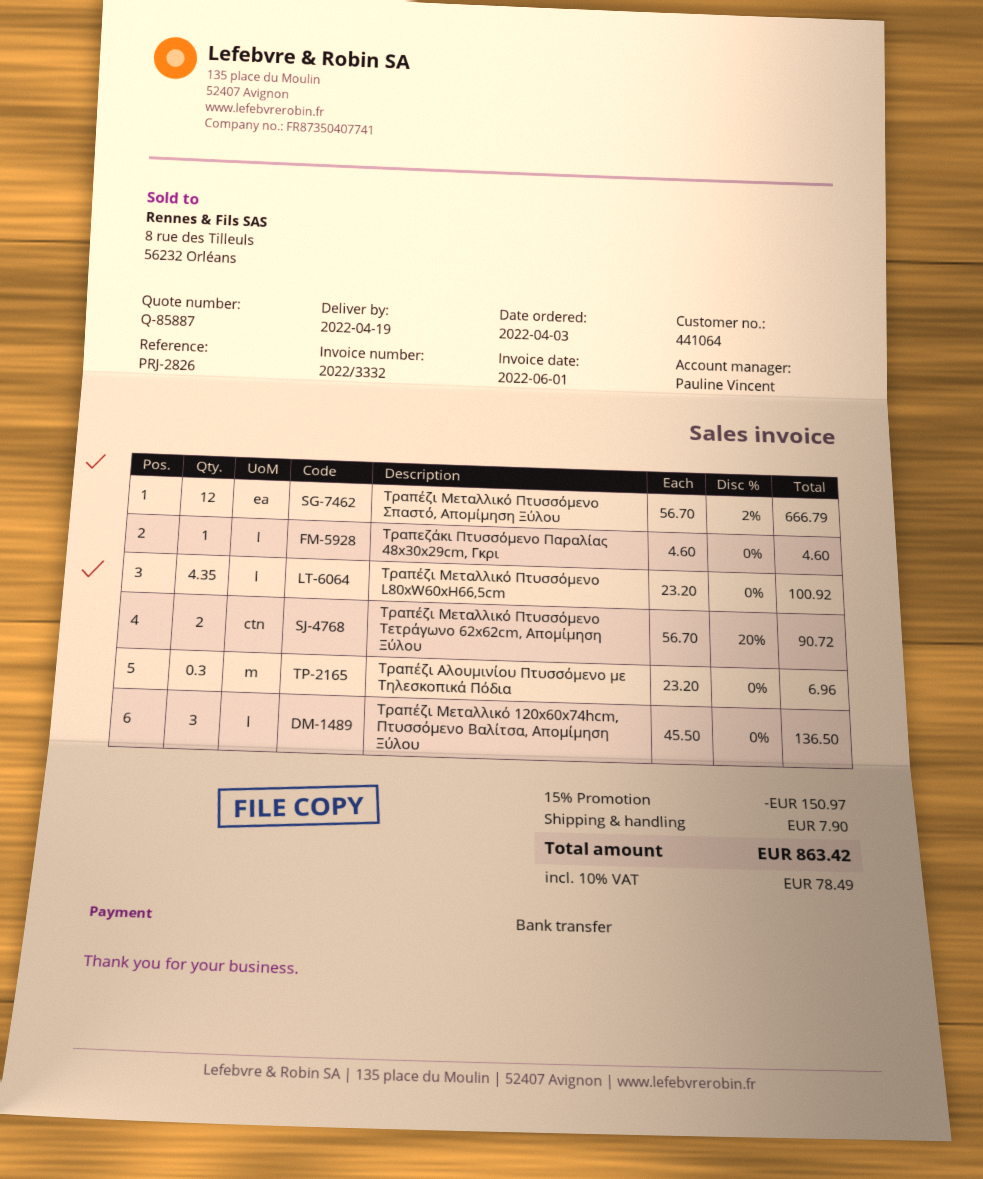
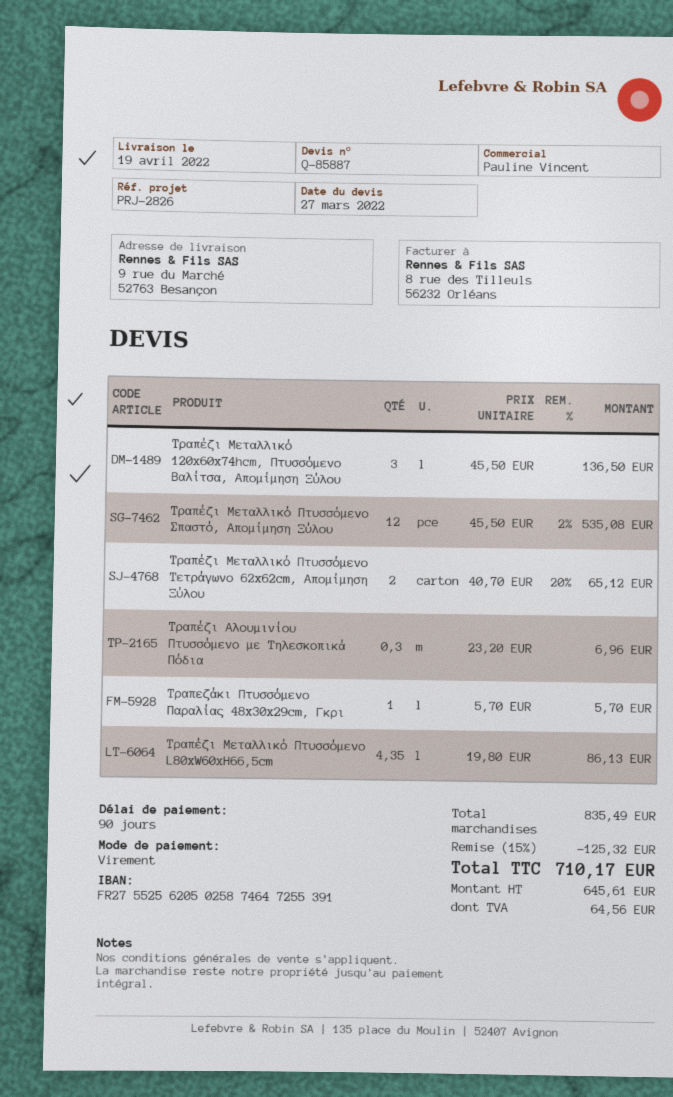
Τραπέζι Μεταλλικό Πτυσσόμενο Σπαστό, Απομίμηση Ξύλου: 12 x 56.70 - 2% = 666.79 -> 12 x 45.50 - 2% = 535.08
Τραπεζάκι Πτυσσόμενο Παραλίας 48x30x29cm, Γκρι: 1 x 4.60 = 4.60 -> 1 x 5.70 = 5.70
Τραπέζι Μεταλλικό Πτυσσόμενο L80xW60xH66,5cm: 4.35 x 23.20 = 100.92 -> 4.35 x 19.80 = 86.13
Τραπέζι Μεταλλικό Πτυσσόμενο Τετράγωνο 62x62cm, Απομίμηση Ξύλου: 2 x 56.70 - 20% = 90.72 -> 2 x 40.70 - 20% = 65.12
discount: 15% = 150.97 -> 15% = 125.32
shipping: 7.90 -> none
tax: 78.49 -> 64.56
total: 863.42 -> 710.17

